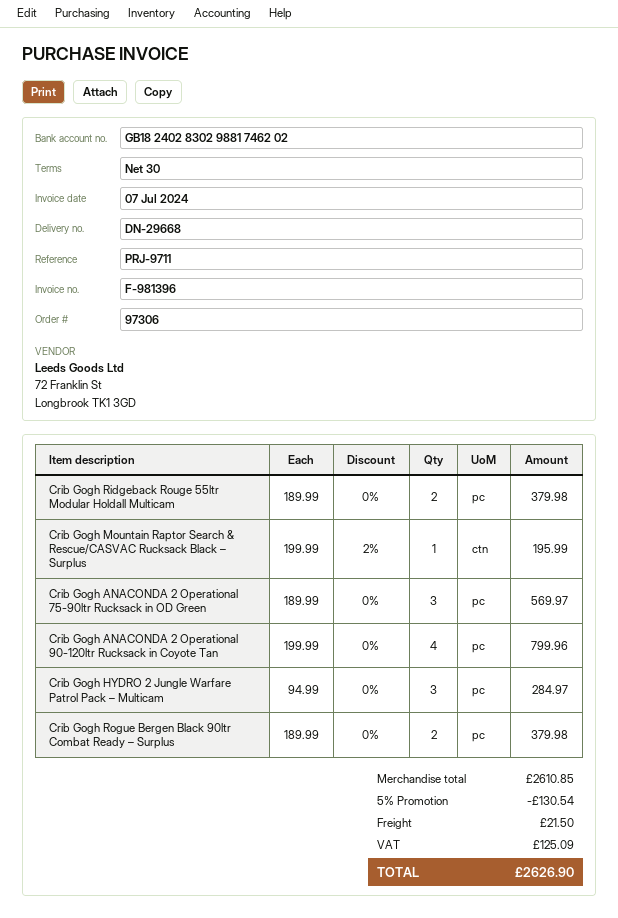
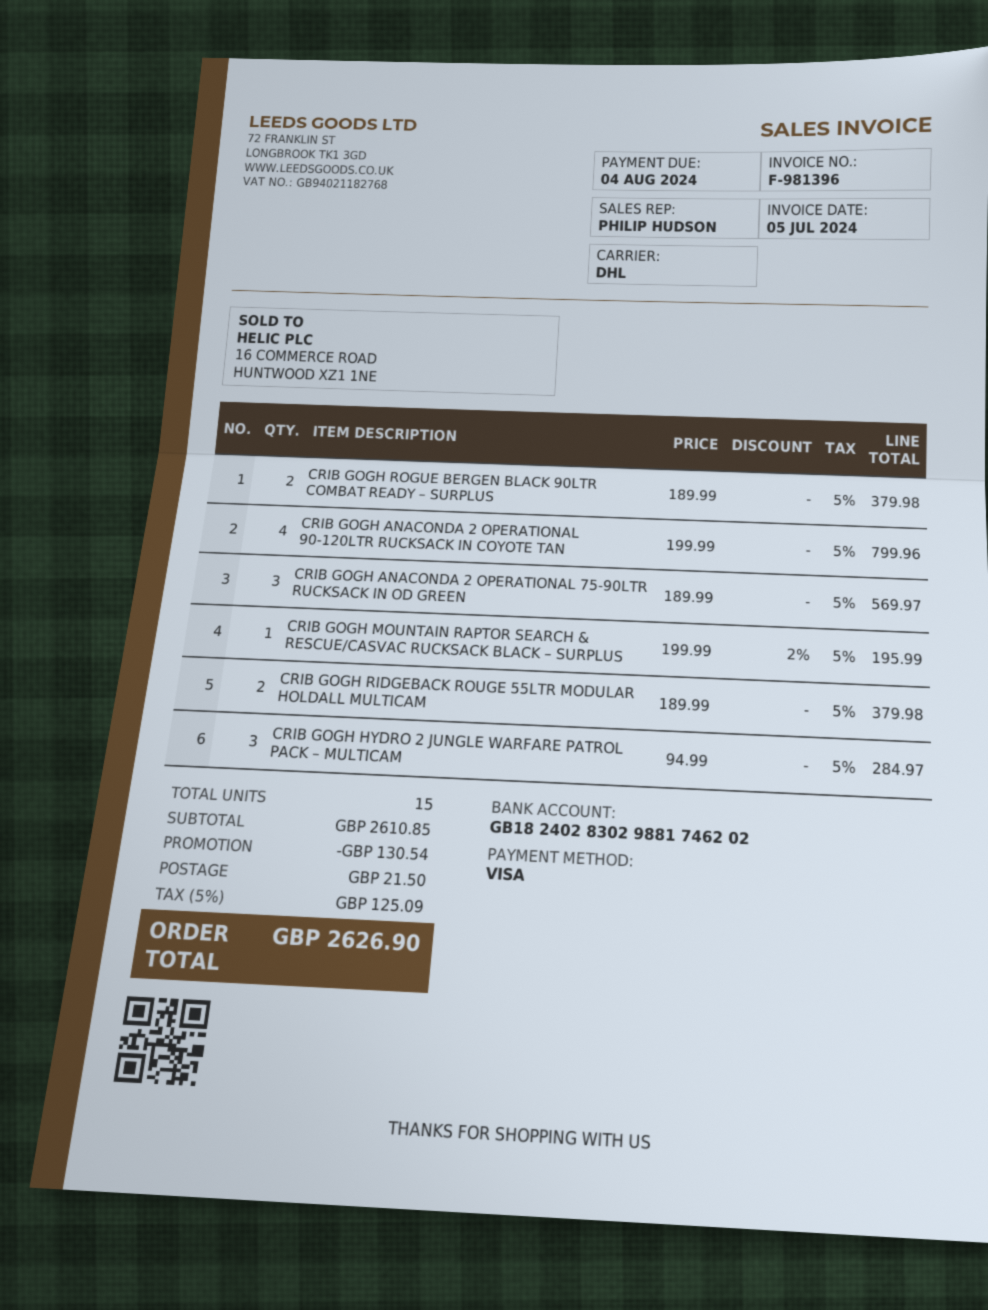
invoice date: 2024-07-07 -> 2024-07-05

